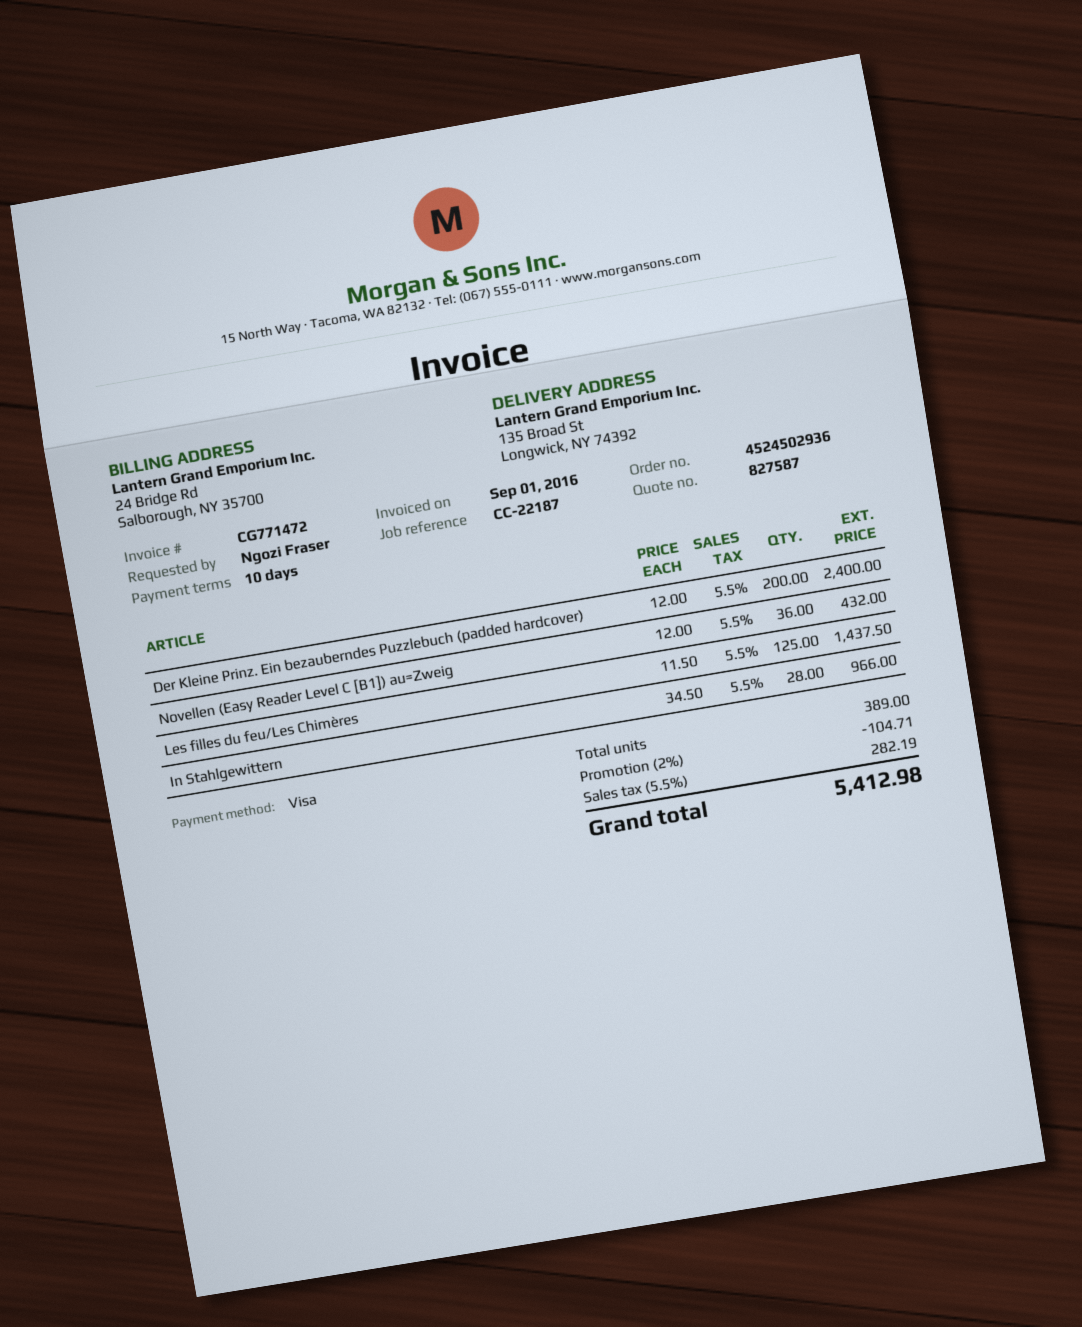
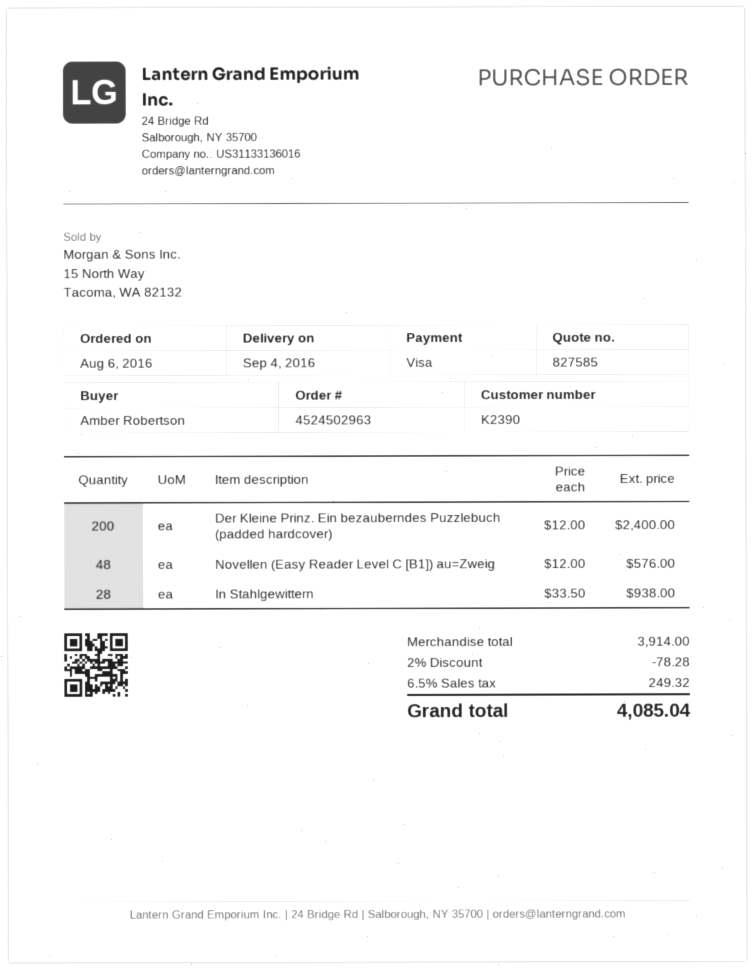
quote number: 827587 -> 827585
order number: 4524502936 -> 4524502963
ordered by: Ngozi Fraser -> Amber Robertson
Novellen (Easy Reader Level C [B1]) au=Zweig: 36 x 12.00 = 432.00 -> 48 x 12.00 = 576.00
Les filles du feu/Les Chimères: 125 x 11.50 = 1437.50 -> none
In Stahlgewittern: 28 x 34.50 = 966.00 -> 28 x 33.50 = 938.00
discount: 2% = 104.71 -> 2% = 78.28
tax: 5.5% = 282.19 -> 6.5% = 249.32
total: 5412.98 -> 4085.04

